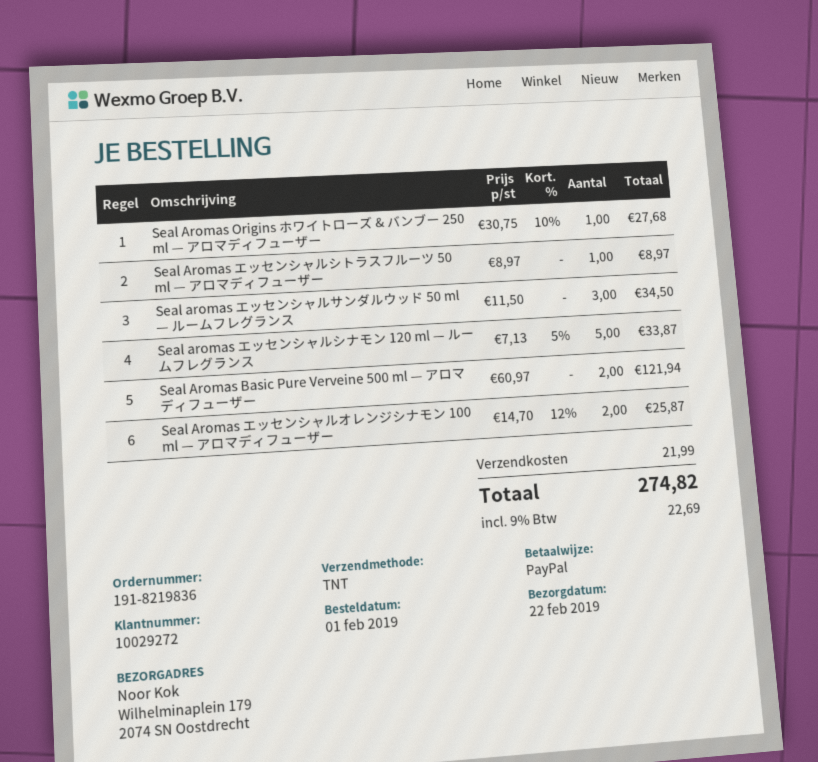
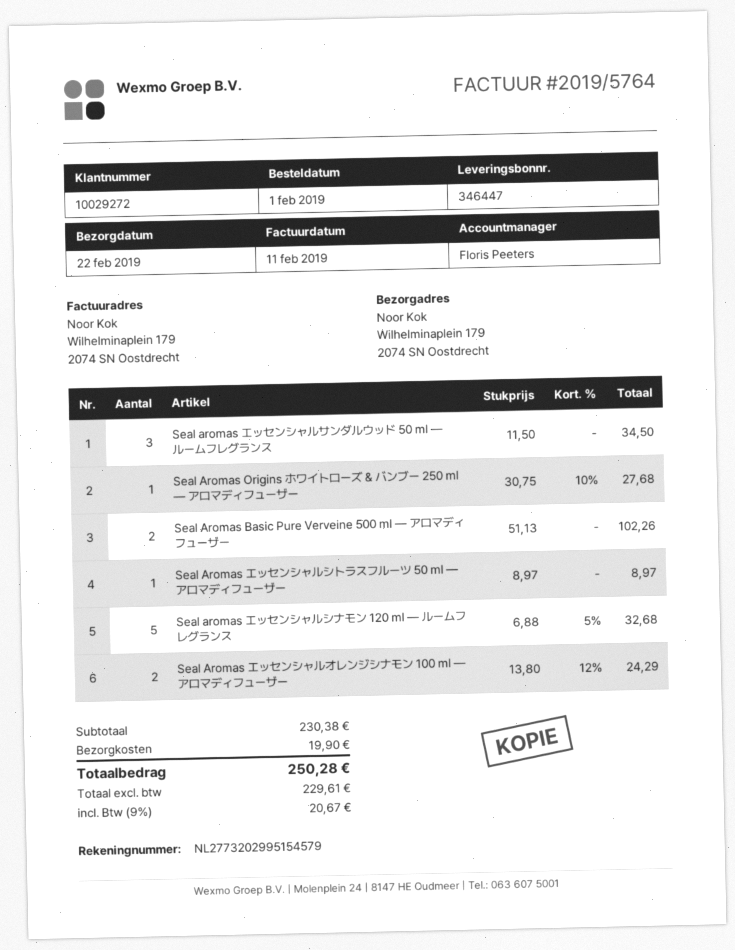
Seal aromas エッセンシャルシナモン 120 ml — ルームフレグランス: 5 x 7.13 - 5% = 33.87 -> 5 x 6.88 - 5% = 32.68
Seal Aromas Basic Pure Verveine 500 ml — アロマディフューザー: 2 x 60.97 = 121.94 -> 2 x 51.13 = 102.26
Seal Aromas エッセンシャルオレンジシナモン 100 ml — アロマディフューザー: 2 x 14.70 - 12% = 25.87 -> 2 x 13.80 - 12% = 24.29
shipping: 21.99 -> 19.90
tax: 9% = 22.69 -> 9% = 20.67
total: 274.82 -> 250.28

